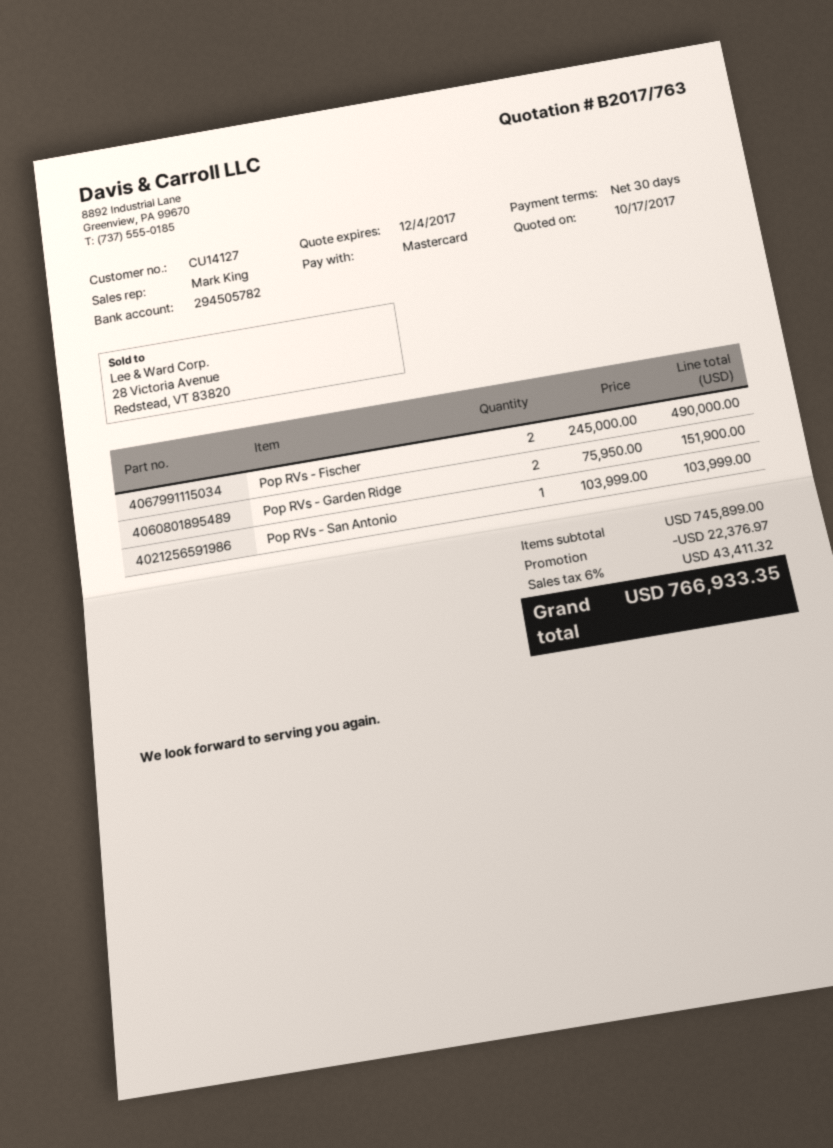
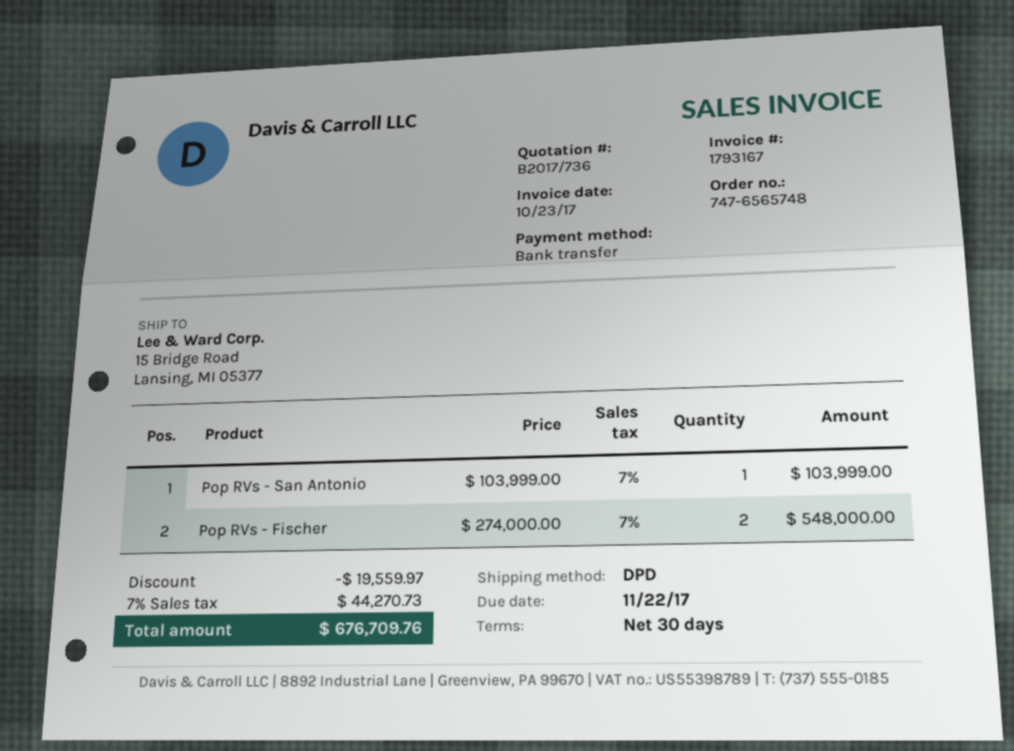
quote number: B2017/763 -> B2017/736
payment method: Mastercard -> bank transfer
Pop RVs - Fischer: 2 x 245000.00 = 490000.00 -> 2 x 274000.00 = 548000.00
Pop RVs - Garden Ridge: 2 x 75950.00 = 151900.00 -> none
discount: 22376.97 -> 19559.97
tax: 6% = 43411.32 -> 7% = 44270.73
total: 766933.35 -> 676709.76

